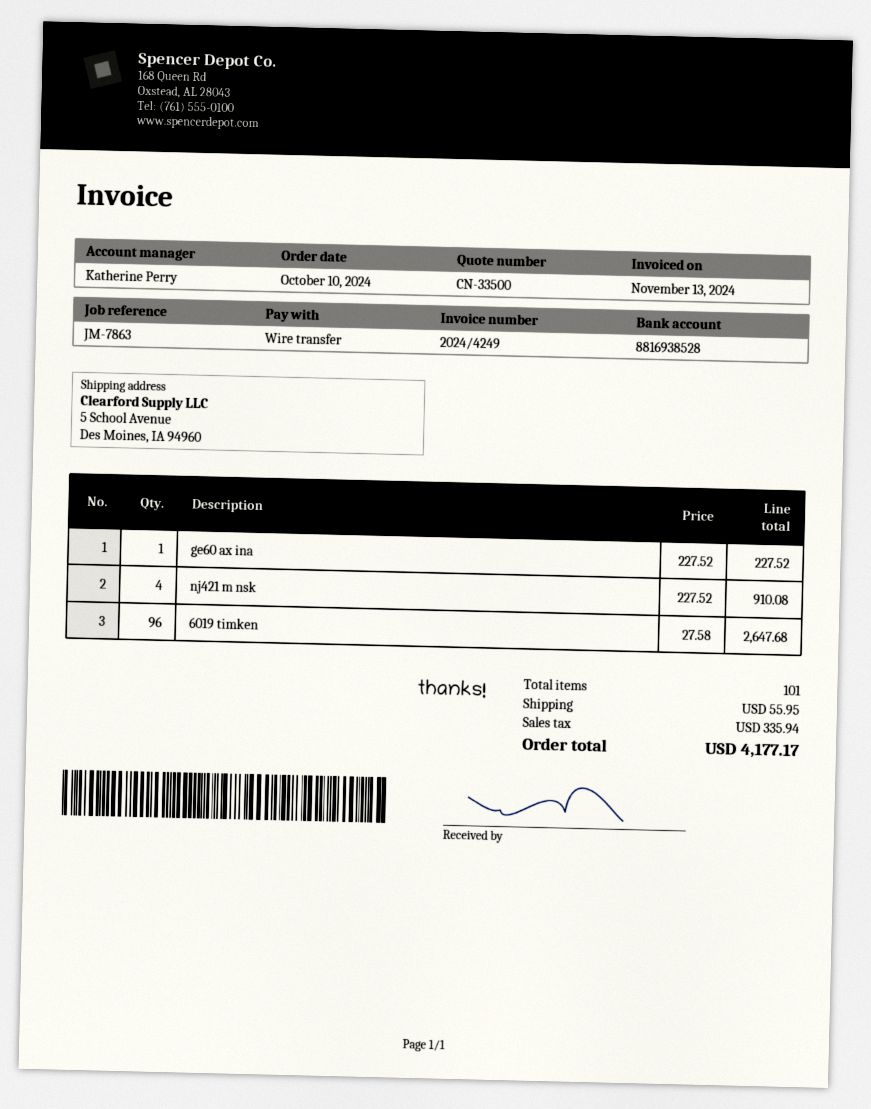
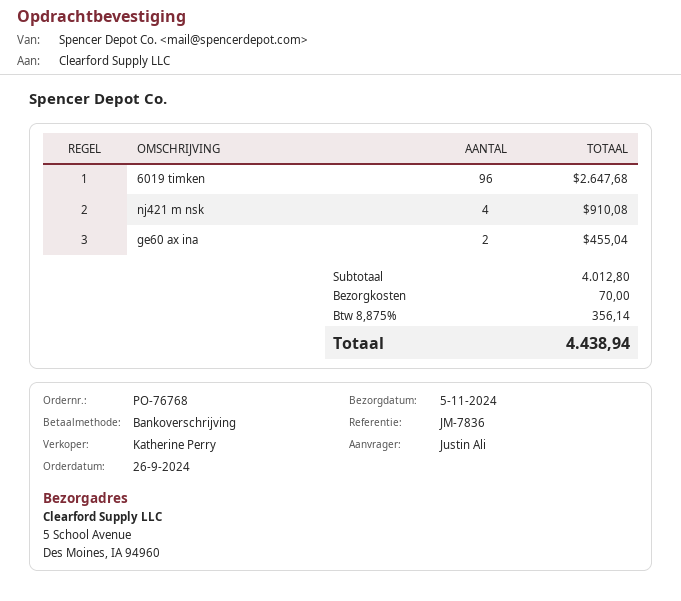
order date: 2024-10-10 -> 2024-09-26
reference: JM-7863 -> JM-7836
ge60 ax ina: 1 for 227.52 -> 2 for 455.04
shipping: 55.95 -> 70.00
tax: 335.94 -> 356.14
total: 4177.17 -> 4438.94

